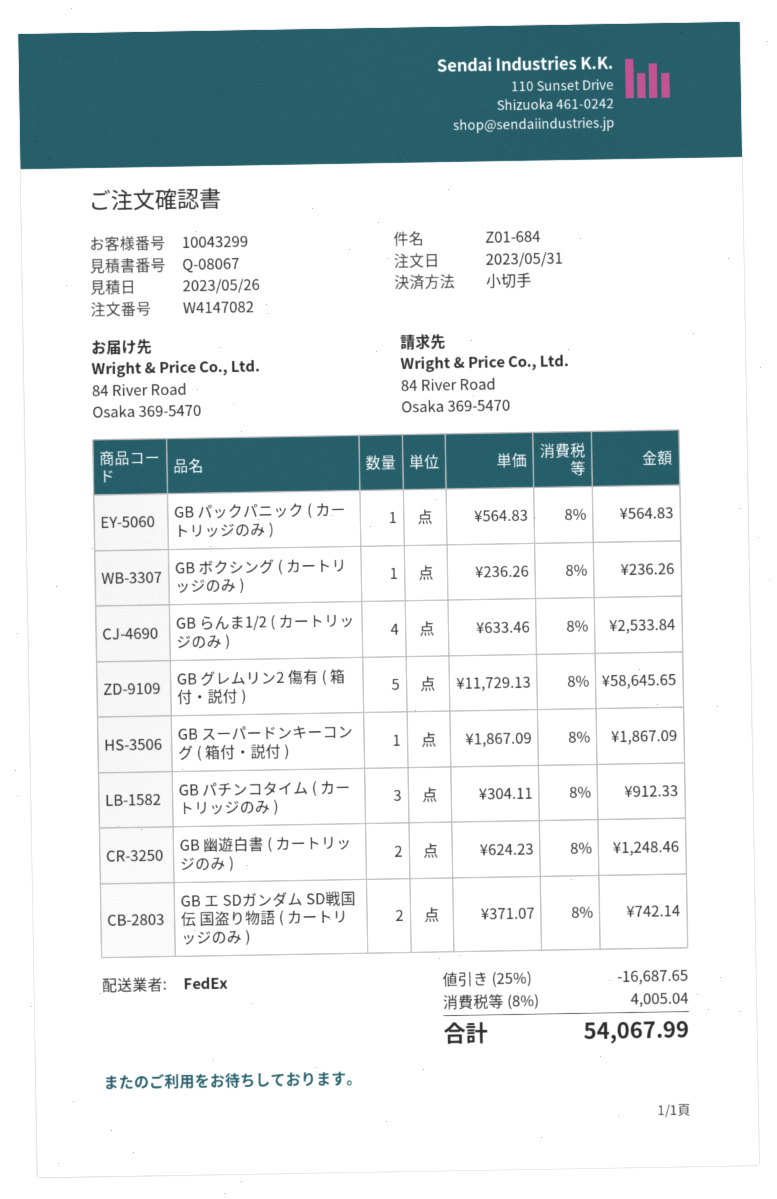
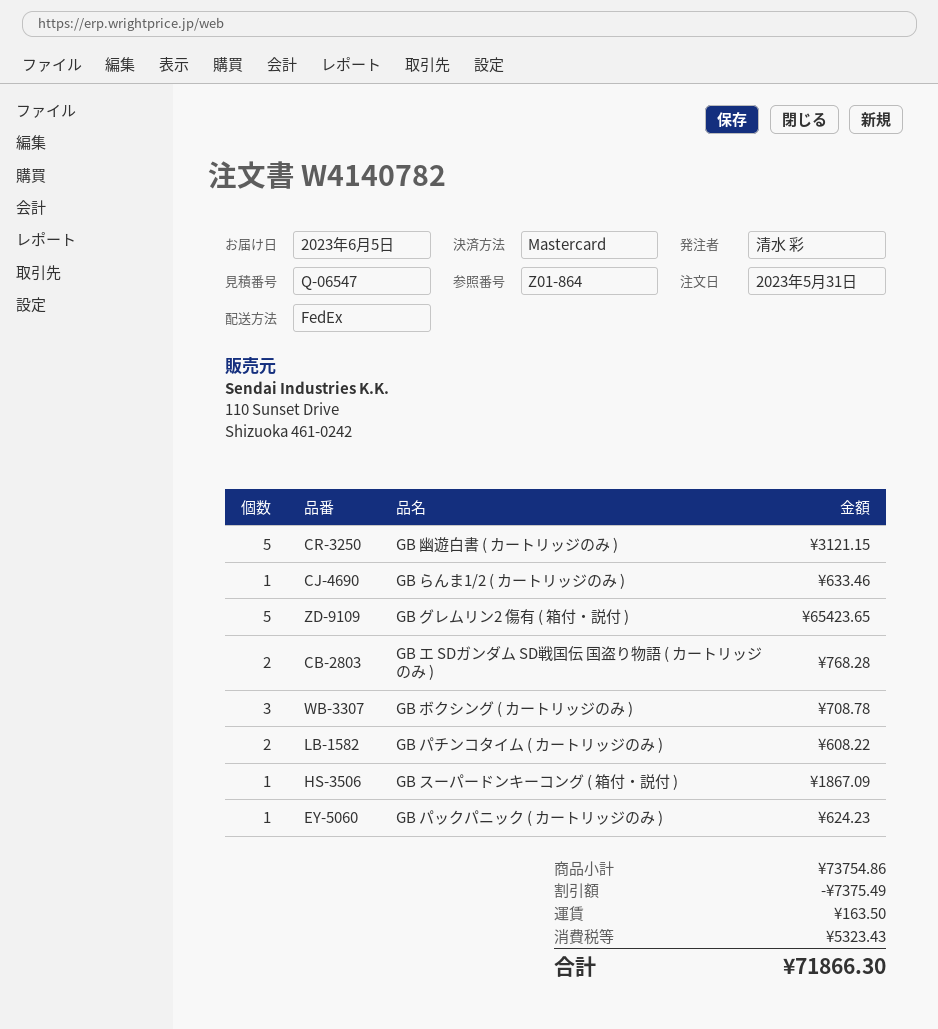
quote number: Q-08067 -> Q-06547
order number: W4147082 -> W4140782
reference: Z01-684 -> Z01-864
payment method: cheque -> Mastercard
GB パックパニック ( カートリッジのみ ): 1 for 564.83 -> 1 for 624.23
GB ボクシング ( カートリッジのみ ): 1 for 236.26 -> 3 for 708.78
GB らんま1/2 ( カートリッジのみ ): 4 for 2533.84 -> 1 for 633.46
GB グレムリン2 傷有 ( 箱付・説付 ): 5 for 58645.65 -> 5 for 65423.65
GB パチンコタイム ( カートリッジのみ ): 3 for 912.33 -> 2 for 608.22
GB 幽遊白書 ( カートリッジのみ ): 2 for 1248.46 -> 5 for 3121.15
GB エ SDガンダム SD戦国伝 国盗り物語 ( カートリッジのみ ): 2 for 742.14 -> 2 for 768.28
discount: 16687.65 -> 7375.49
shipping: none -> 163.50
tax: 4005.04 -> 5323.43
total: 54067.99 -> 71866.30

